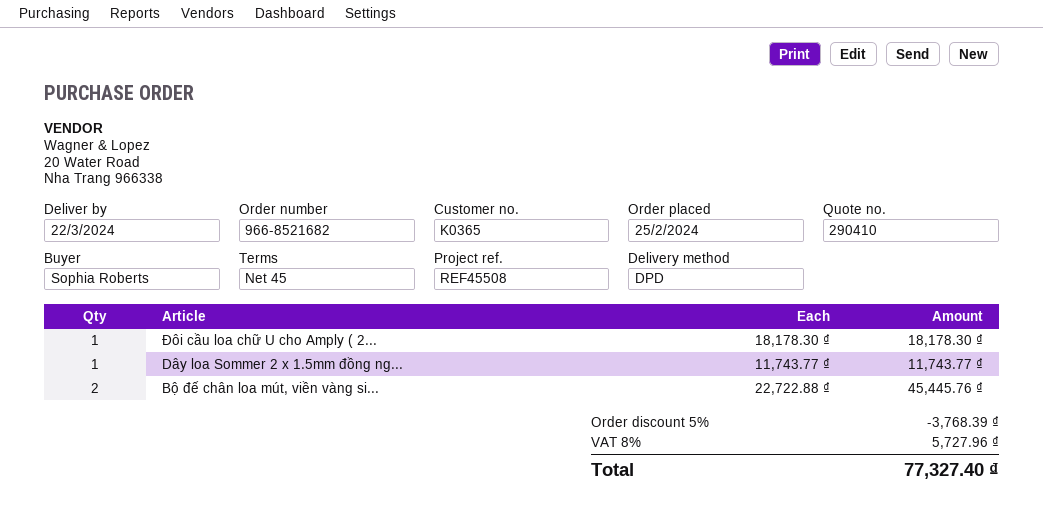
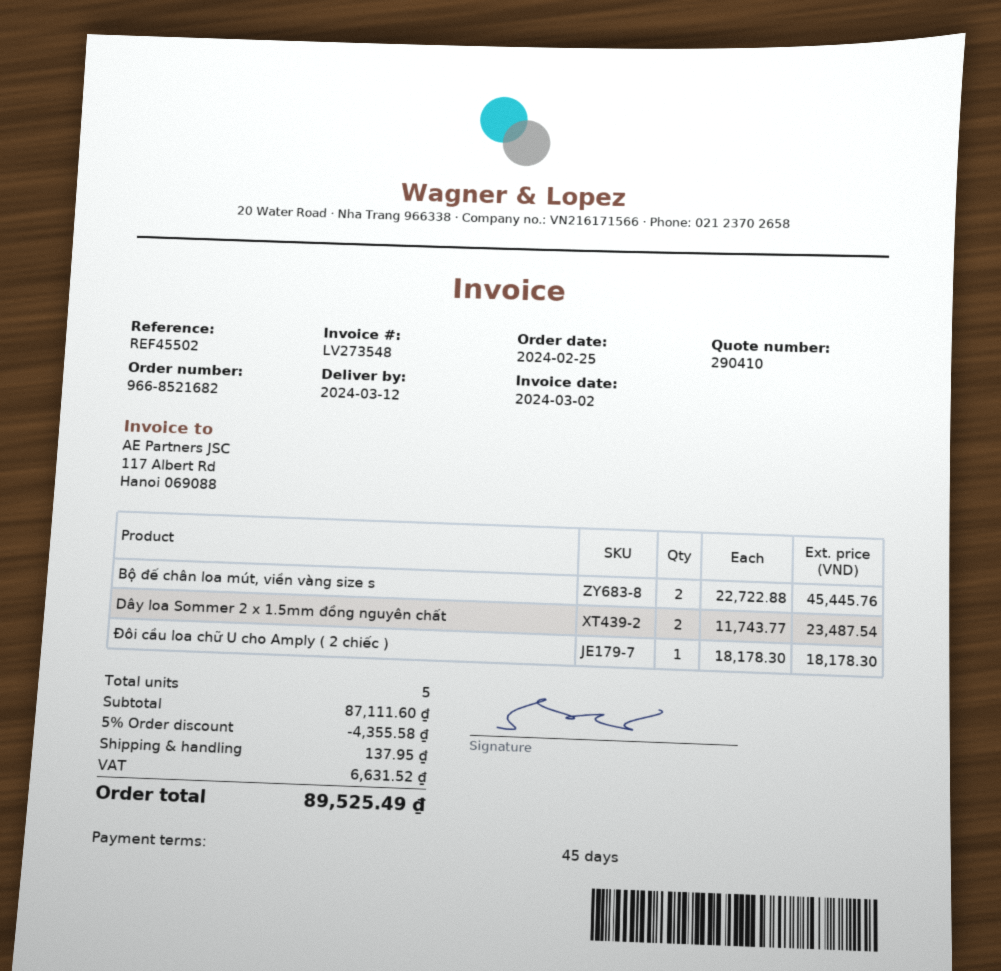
delivery date: 2024-03-22 -> 2024-03-12
reference: REF45508 -> REF45502
Dây loa Sommer 2 x 1.5mm đồng ng...: 1 x 11743.77 = 11743.77 -> 2 x 11743.77 = 23487.54
discount: 5% = 3768.39 -> 5% = 4355.58
shipping: none -> 137.95
tax: 5727.96 -> 6631.52
total: 77327.40 -> 89525.49

